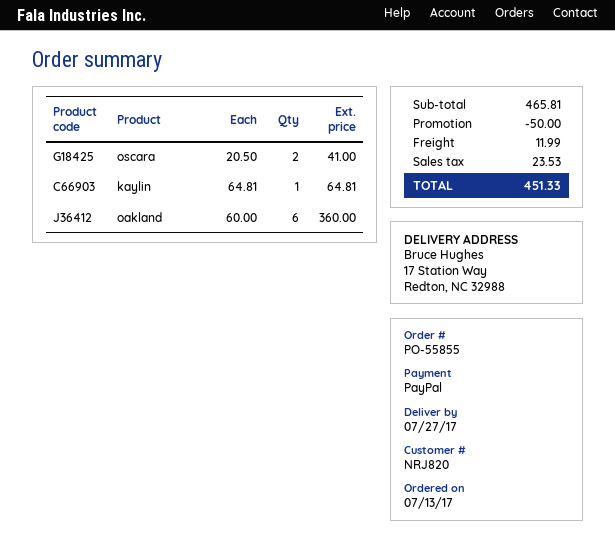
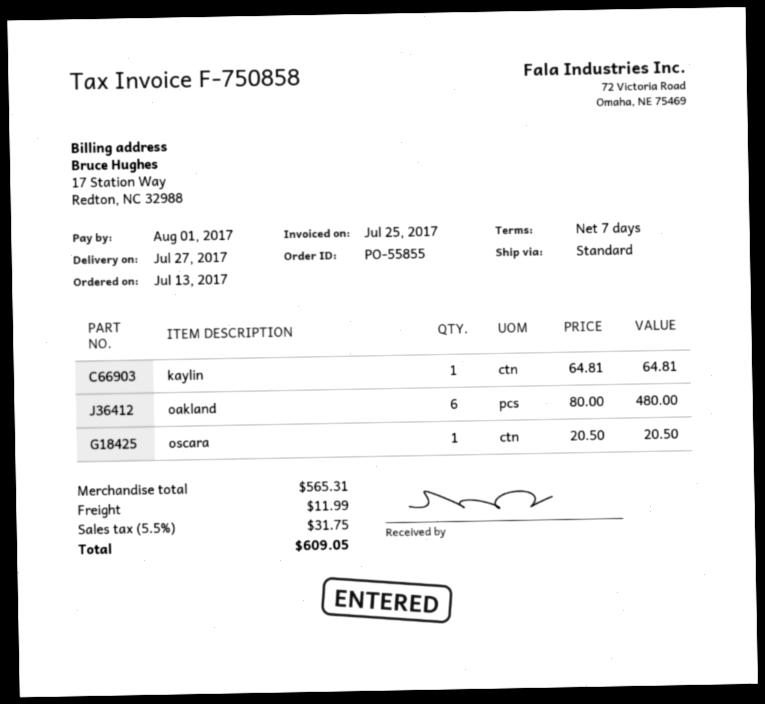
oscara: 2 x 20.50 = 41.00 -> 1 x 20.50 = 20.50
oakland: 6 x 60.00 = 360.00 -> 6 x 80.00 = 480.00
subtotal: 465.81 -> 565.31
discount: 50.00 -> none
tax: 23.53 -> 31.75
total: 451.33 -> 609.05

